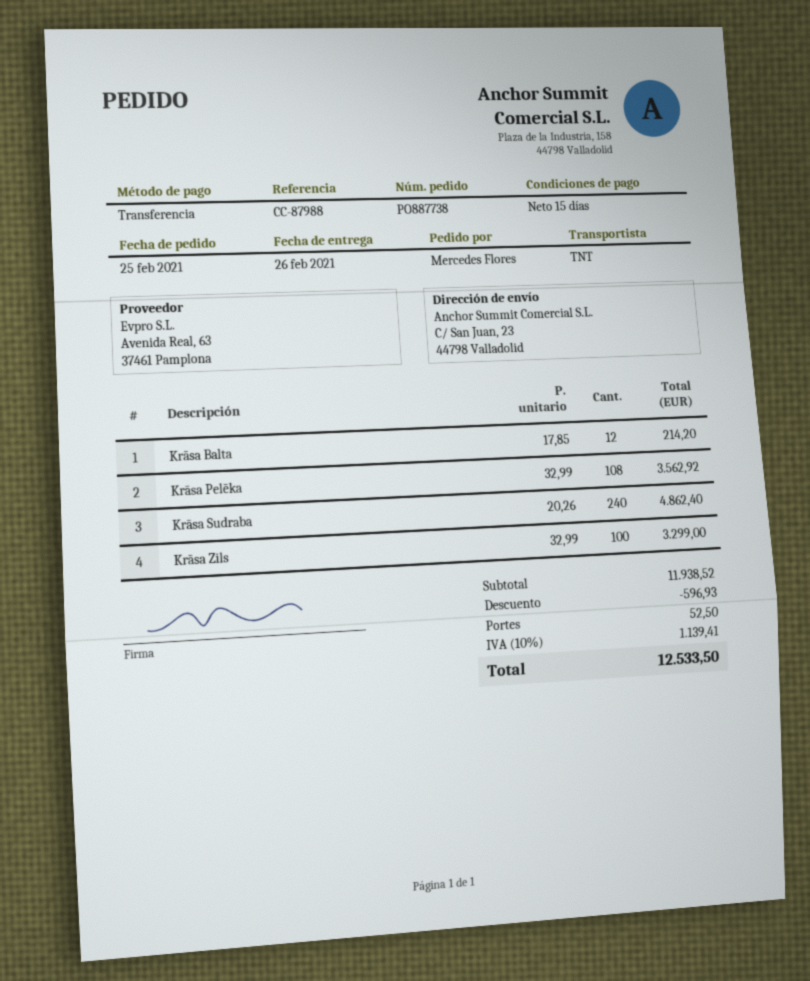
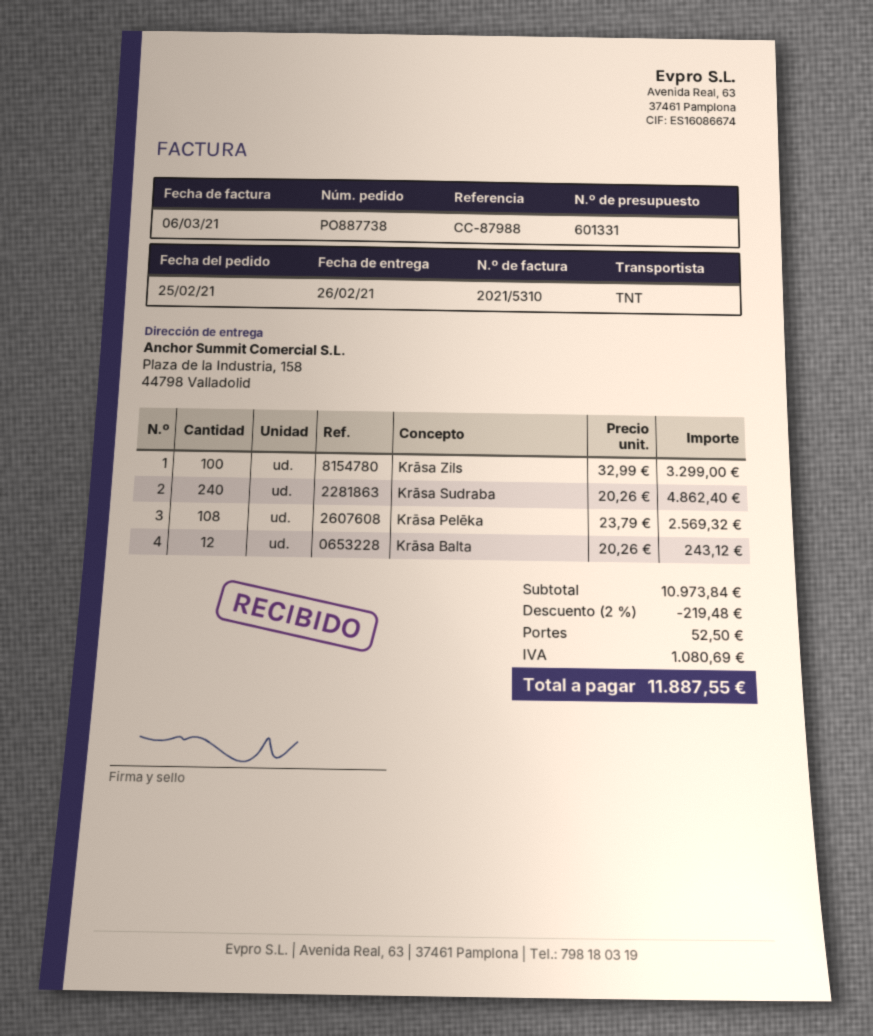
ship to: C/ San Juan, 23, 44798 Valladolid -> Plaza de la Industria, 158, 44798 Valladolid
Krāsa Balta: 12 x 17.85 = 214.20 -> 12 x 20.26 = 243.12
Krāsa Pelēka: 108 x 32.99 = 3562.92 -> 108 x 23.79 = 2569.32
subtotal: 11938.52 -> 10973.84
discount: 596.93 -> 219.48
tax: 1139.41 -> 1080.69
total: 12533.50 -> 11887.55

